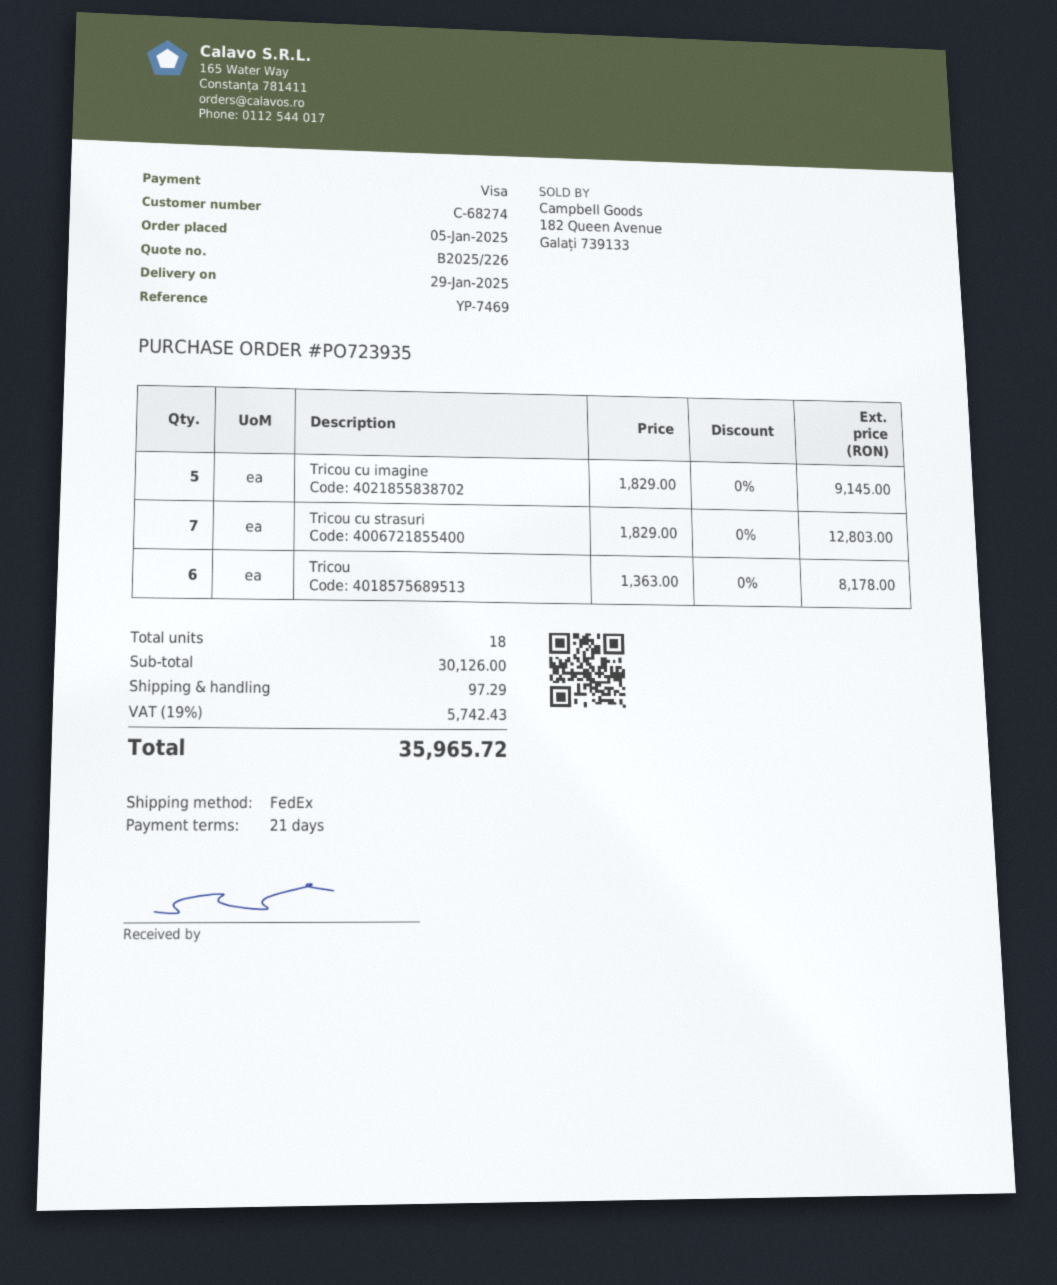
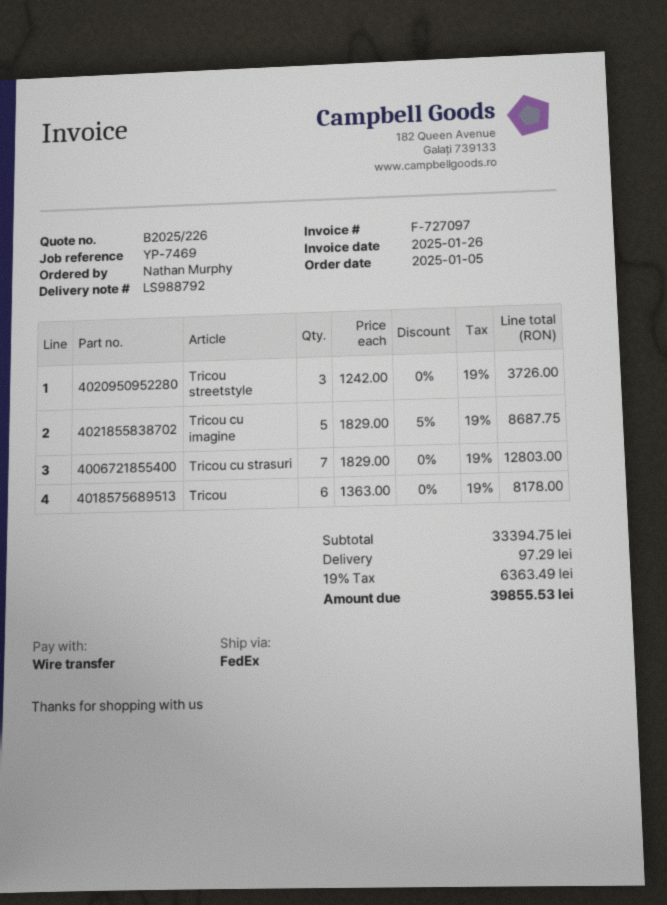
payment method: Visa -> bank transfer
Tricou cu imagine: 5 x 1829.00 = 9145.00 -> 5 x 1829.00 - 5% = 8687.75
Tricou streetstyle: none -> 3 x 1242.00 = 3726.00
subtotal: 30126.00 -> 33394.75
tax: 19% = 5742.43 -> 19% = 6363.49
total: 35965.72 -> 39855.53

